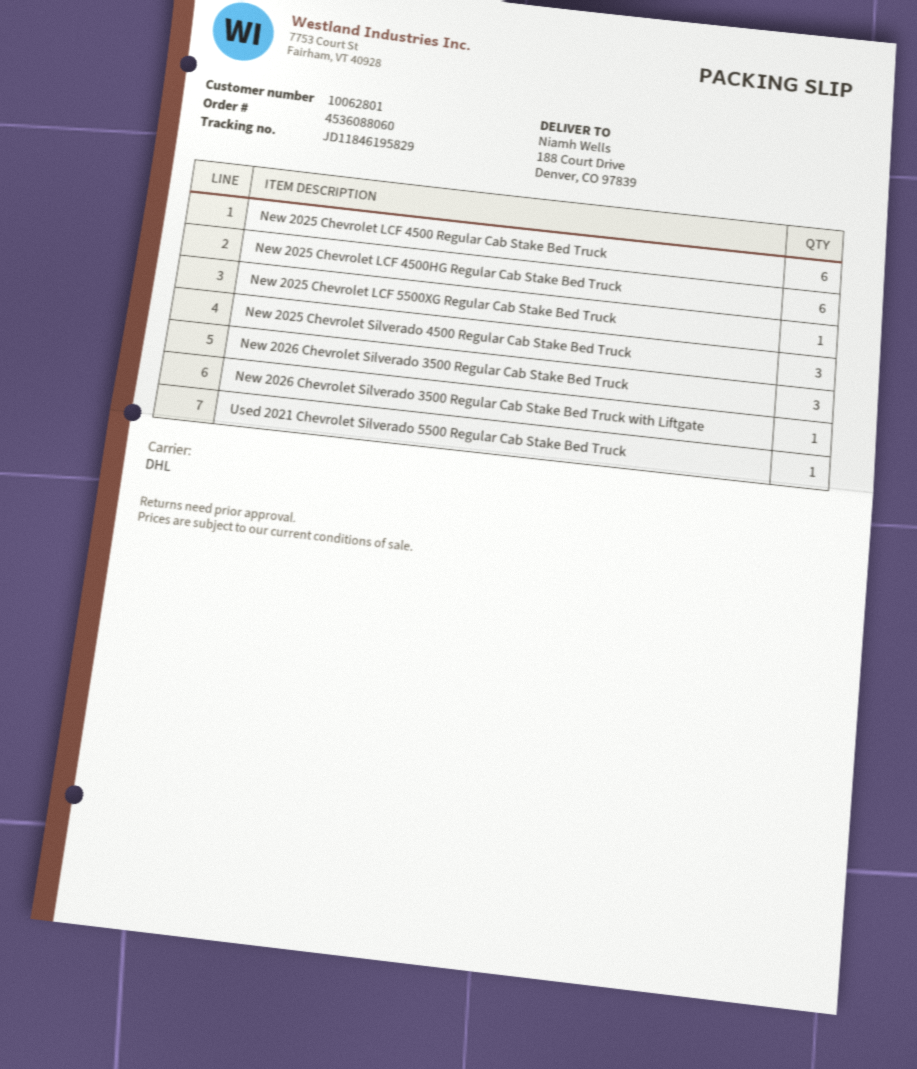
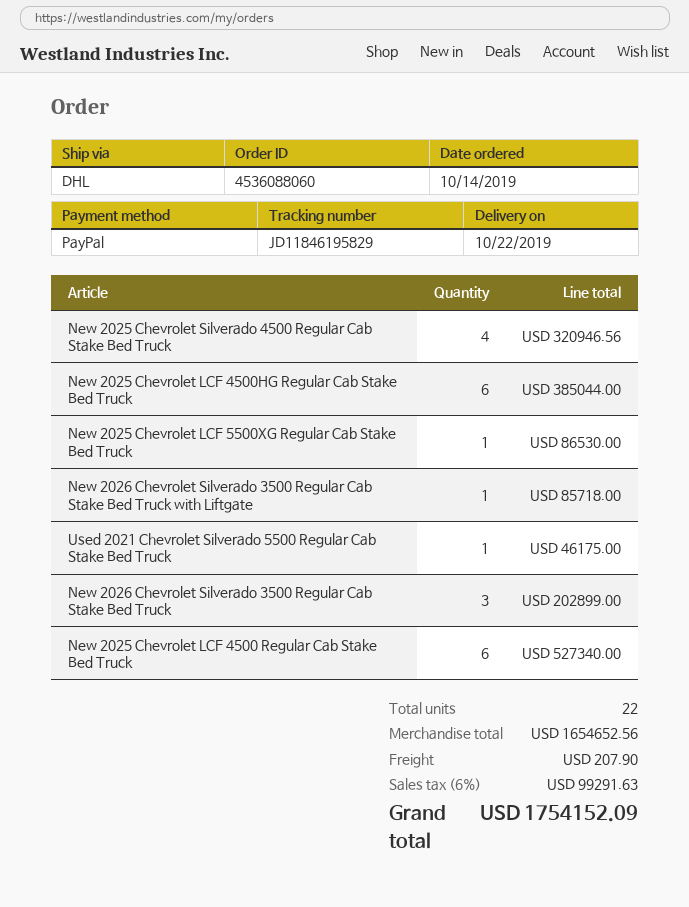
New 2025 Chevrolet Silverado 4500 Regular Cab Stake Bed Truck: 3 -> 4

